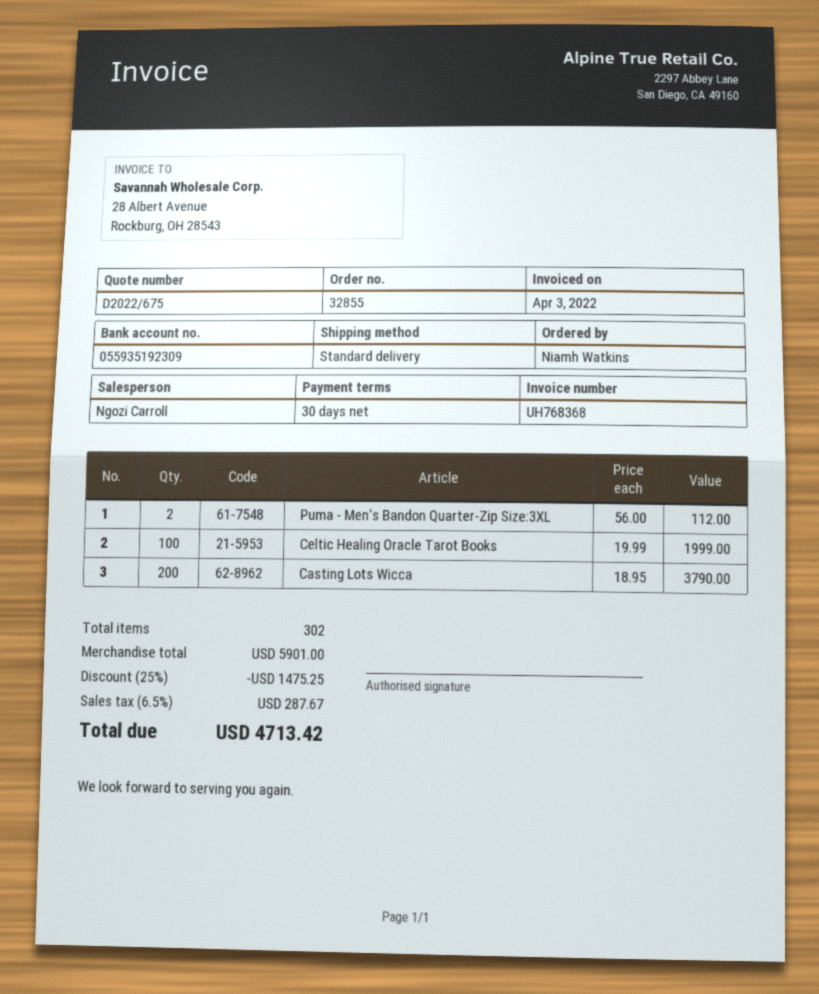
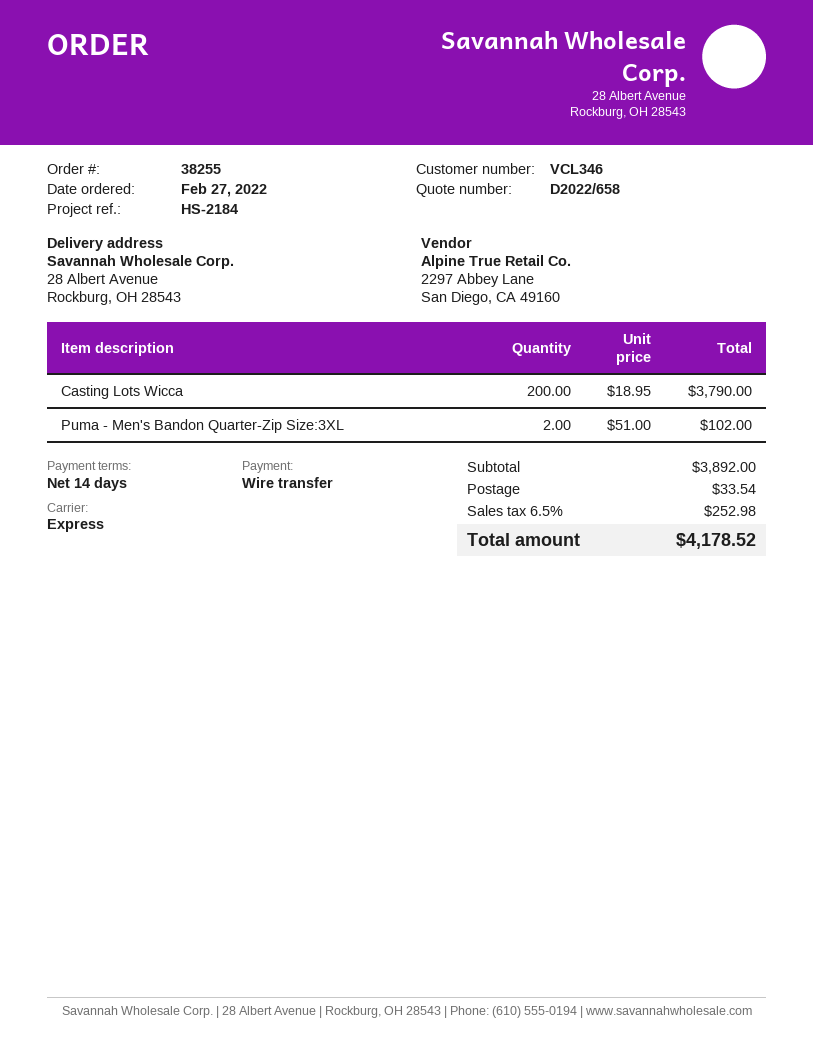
quote number: D2022/675 -> D2022/658
order number: 32855 -> 38255
payment terms: 30 days -> 14 days
shipping method: standard -> express
Puma - Men's Bandon Quarter-Zip Size:3XL: 2 x 56.00 = 112.00 -> 2 x 51.00 = 102.00
Celtic Healing Oracle Tarot Books: 100 x 19.99 = 1999.00 -> none
subtotal: 5901.00 -> 3892.00
discount: 25% = 1475.25 -> none
shipping: none -> 33.54
tax: 6.5% = 287.67 -> 6.5% = 252.98
total: 4713.42 -> 4178.52

